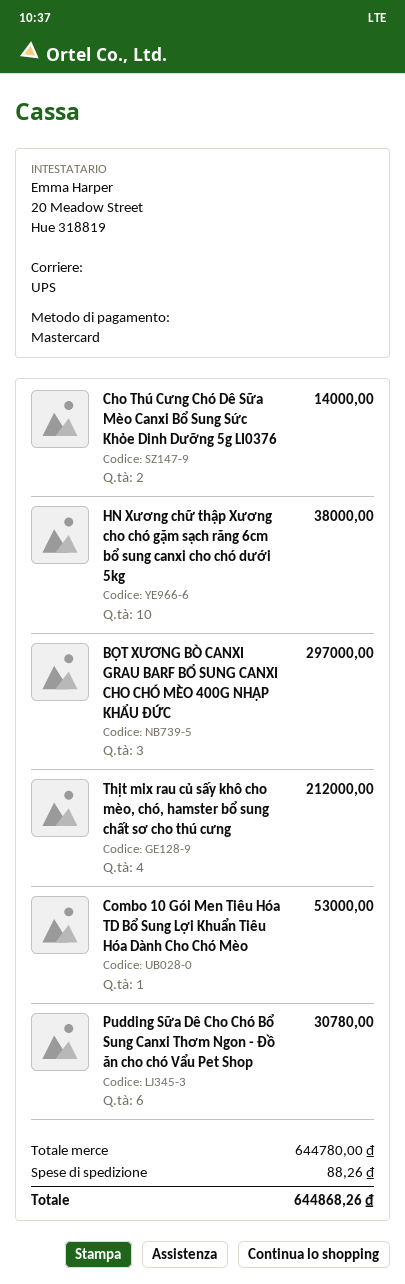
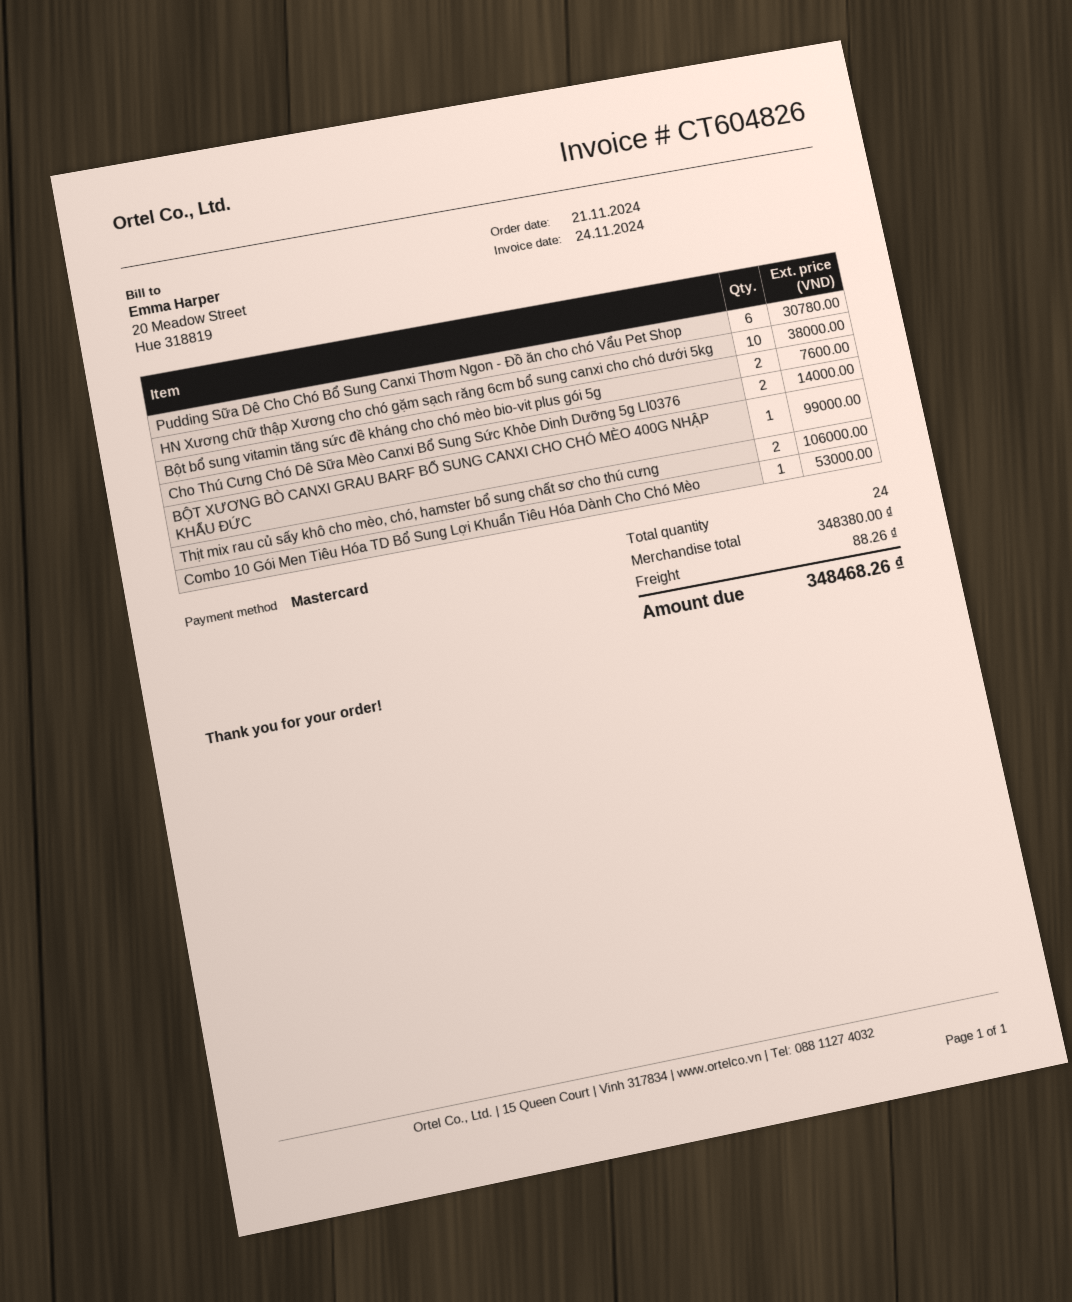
BỘT XƯƠNG BÒ CANXI GRAU BARF BỔ SUNG CANXI CHO CHÓ MÈO 400G NHẬP KHẨU ĐỨC: 3 for 297000.00 -> 1 for 99000.00
Thịt mix rau củ sấy khô cho mèo, chó, hamster bổ sung chất sơ cho thú cưng: 4 for 212000.00 -> 2 for 106000.00
Bột bổ sung vitamin tăng sức đề kháng cho chó mèo bio-vit plus gói 5g: none -> 2 for 7600.00
subtotal: 644780.00 -> 348380.00
total: 644868.26 -> 348468.26

